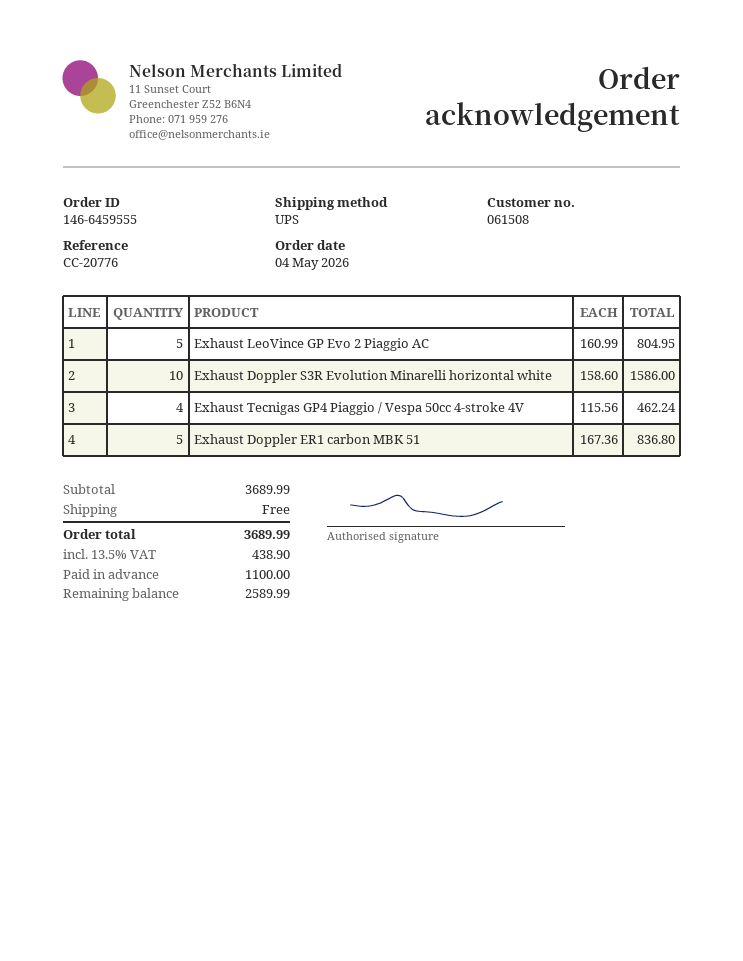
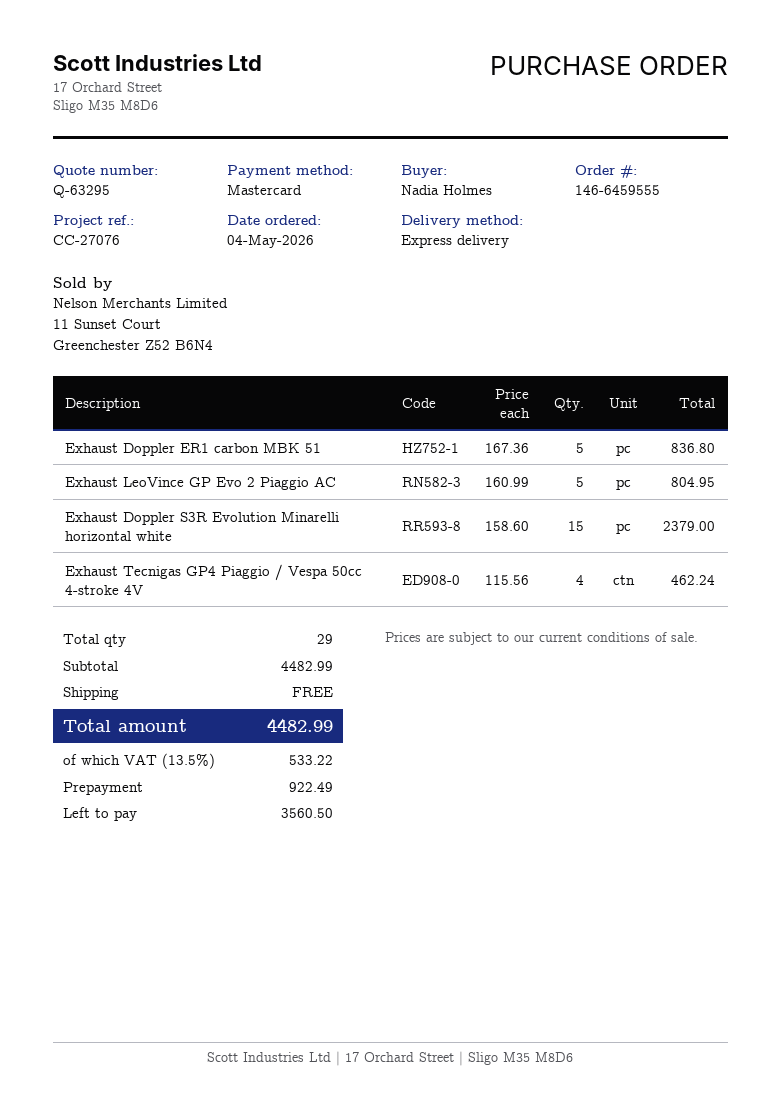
reference: CC-20776 -> CC-27076
shipping method: UPS -> express
Exhaust Doppler S3R Evolution Minarelli horizontal white: 10 x 158.60 = 1586.00 -> 15 x 158.60 = 2379.00
subtotal: 3689.99 -> 4482.99
tax: 13.5% = 438.90 -> 13.5% = 533.22
total: 3689.99 -> 4482.99
deposit: 1100.00 -> 922.49
balance: 2589.99 -> 3560.50

